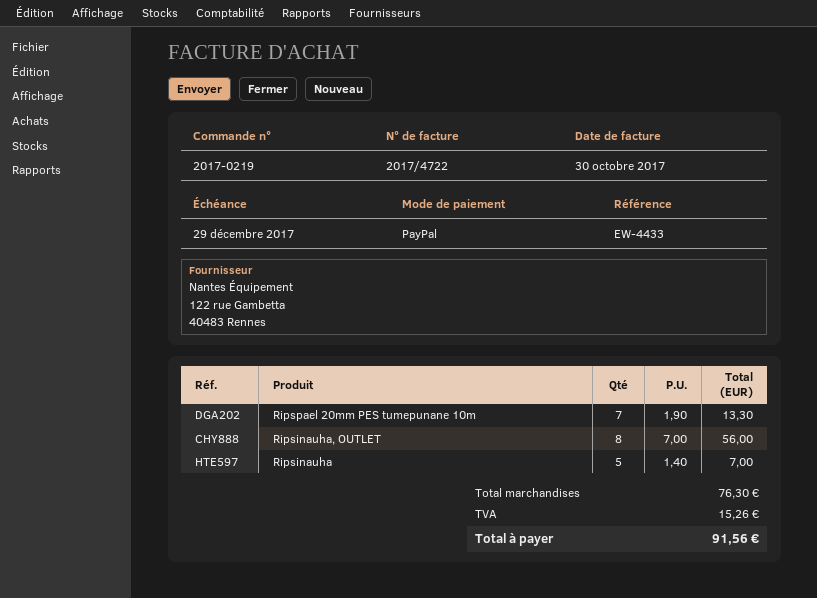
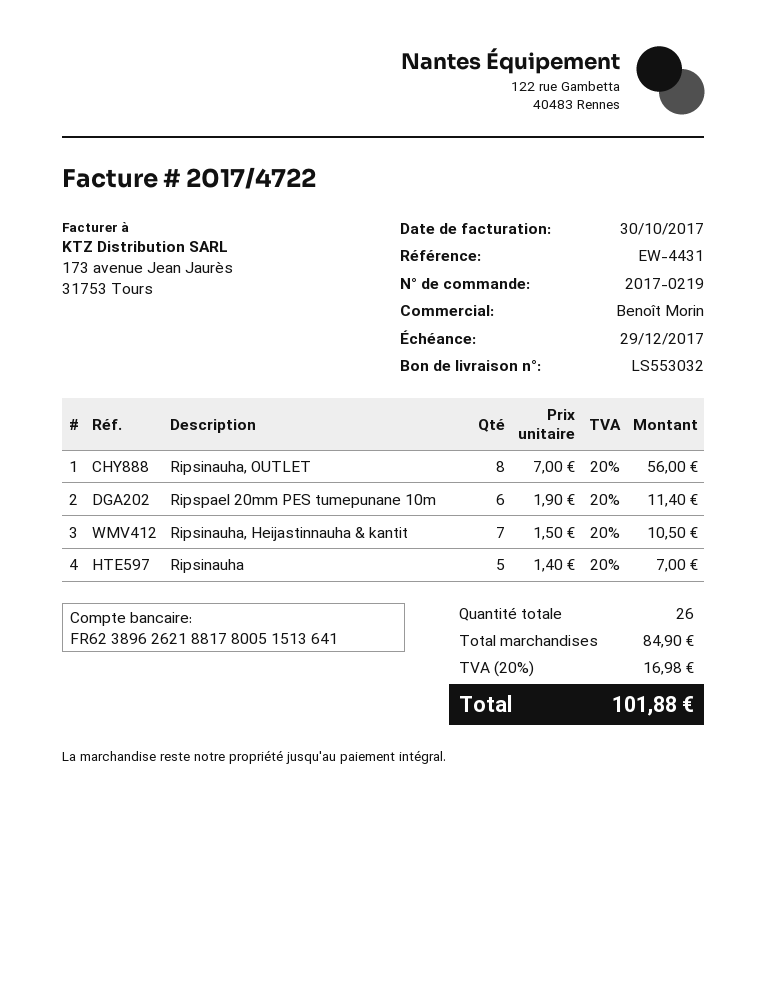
reference: EW-4433 -> EW-4431
Ripspael 20mm PES tumepunane 10m: 7 x 1.90 = 13.30 -> 6 x 1.90 = 11.40
Ripsinauha, Heijastinnauha & kantit: none -> 7 x 1.50 = 10.50
subtotal: 76.30 -> 84.90
tax: 15.26 -> 16.98
total: 91.56 -> 101.88

